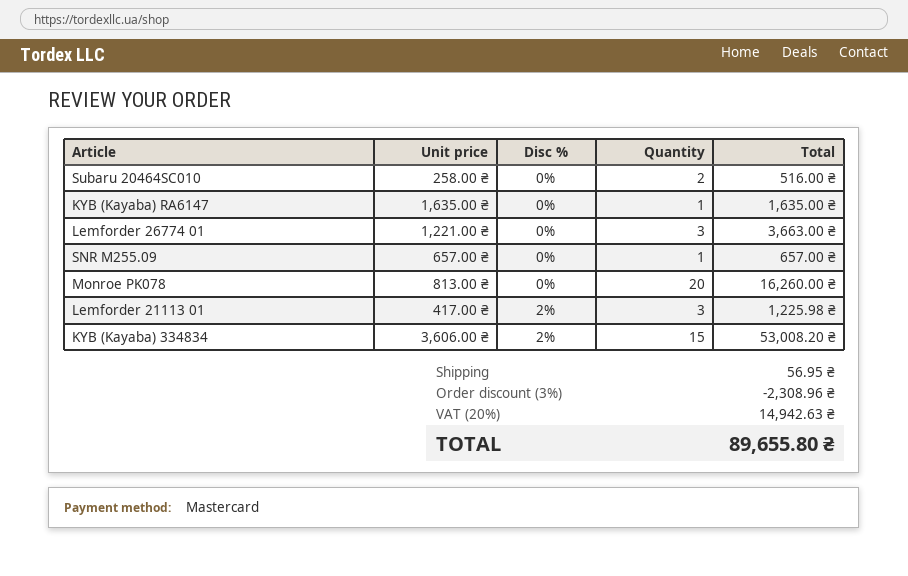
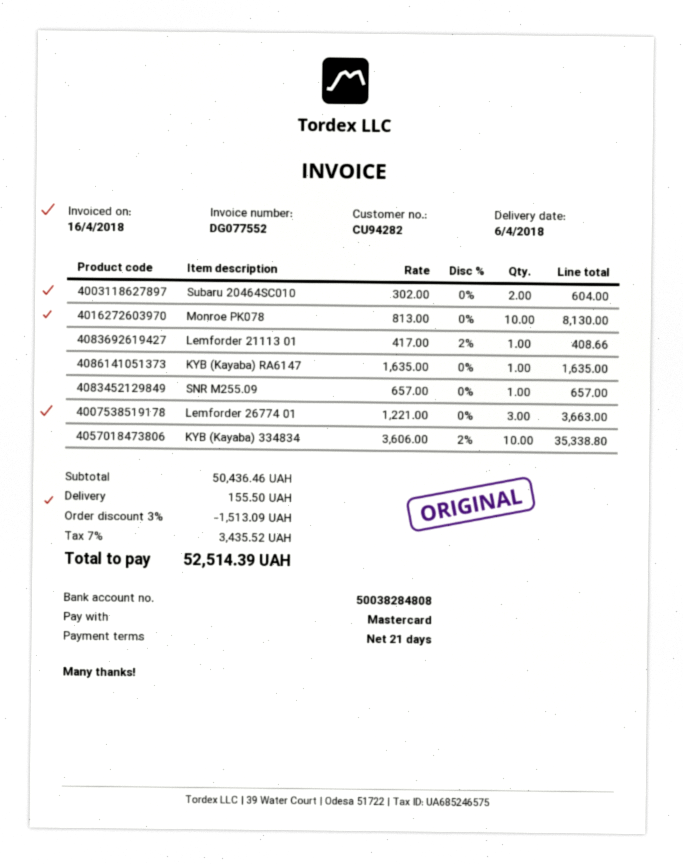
Subaru 20464SC010: 2 x 258.00 = 516.00 -> 2 x 302.00 = 604.00
Monroe PK078: 20 x 813.00 = 16260.00 -> 10 x 813.00 = 8130.00
Lemforder 21113 01: 3 x 417.00 - 2% = 1225.98 -> 1 x 417.00 - 2% = 408.66
KYB (Kayaba) 334834: 15 x 3606.00 - 2% = 53008.20 -> 10 x 3606.00 - 2% = 35338.80
discount: 3% = 2308.96 -> 3% = 1513.09
shipping: 56.95 -> 155.50
tax: 20% = 14942.63 -> 7% = 3435.52
total: 89655.80 -> 52514.39

